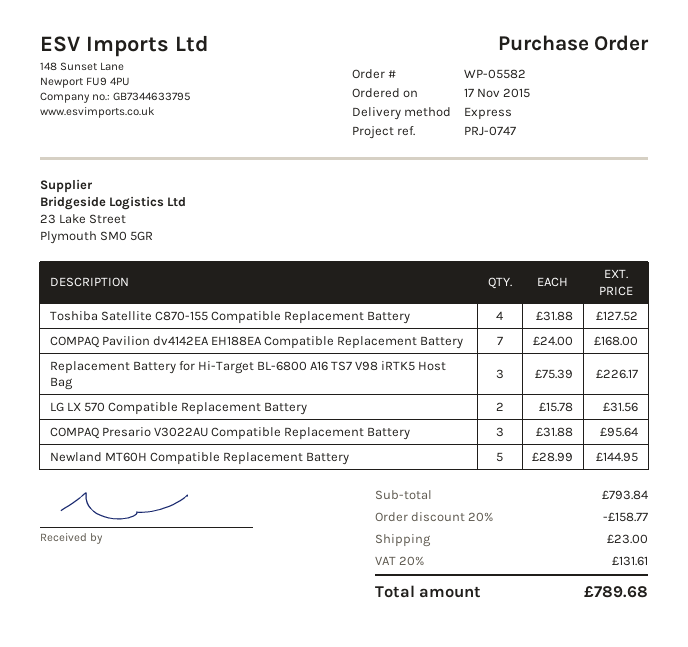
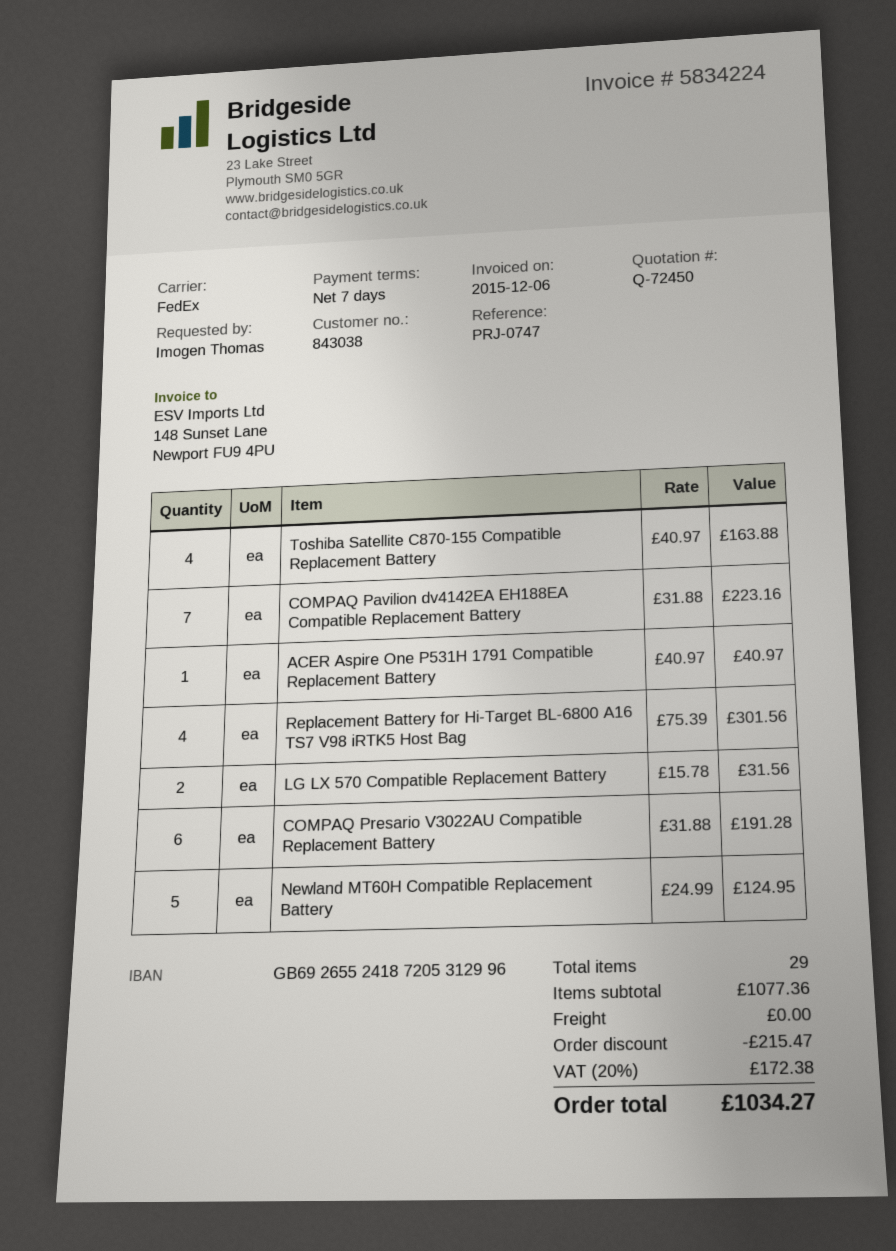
shipping method: express -> FedEx
Toshiba Satellite C870-155 Compatible Replacement Battery: 4 x 31.88 = 127.52 -> 4 x 40.97 = 163.88
COMPAQ Pavilion dv4142EA EH188EA Compatible Replacement Battery: 7 x 24.00 = 168.00 -> 7 x 31.88 = 223.16
Replacement Battery for Hi-Target BL-6800 A16 TS7 V98 iRTK5 Host Bag: 3 x 75.39 = 226.17 -> 4 x 75.39 = 301.56
COMPAQ Presario V3022AU Compatible Replacement Battery: 3 x 31.88 = 95.64 -> 6 x 31.88 = 191.28
Newland MT60H Compatible Replacement Battery: 5 x 28.99 = 144.95 -> 5 x 24.99 = 124.95
ACER Aspire One P531H 1791 Compatible Replacement Battery: none -> 1 x 40.97 = 40.97
subtotal: 793.84 -> 1077.36
discount: 158.77 -> 215.47
shipping: 23.00 -> 0.00
tax: 20% = 131.61 -> 20% = 172.38
total: 789.68 -> 1034.27

